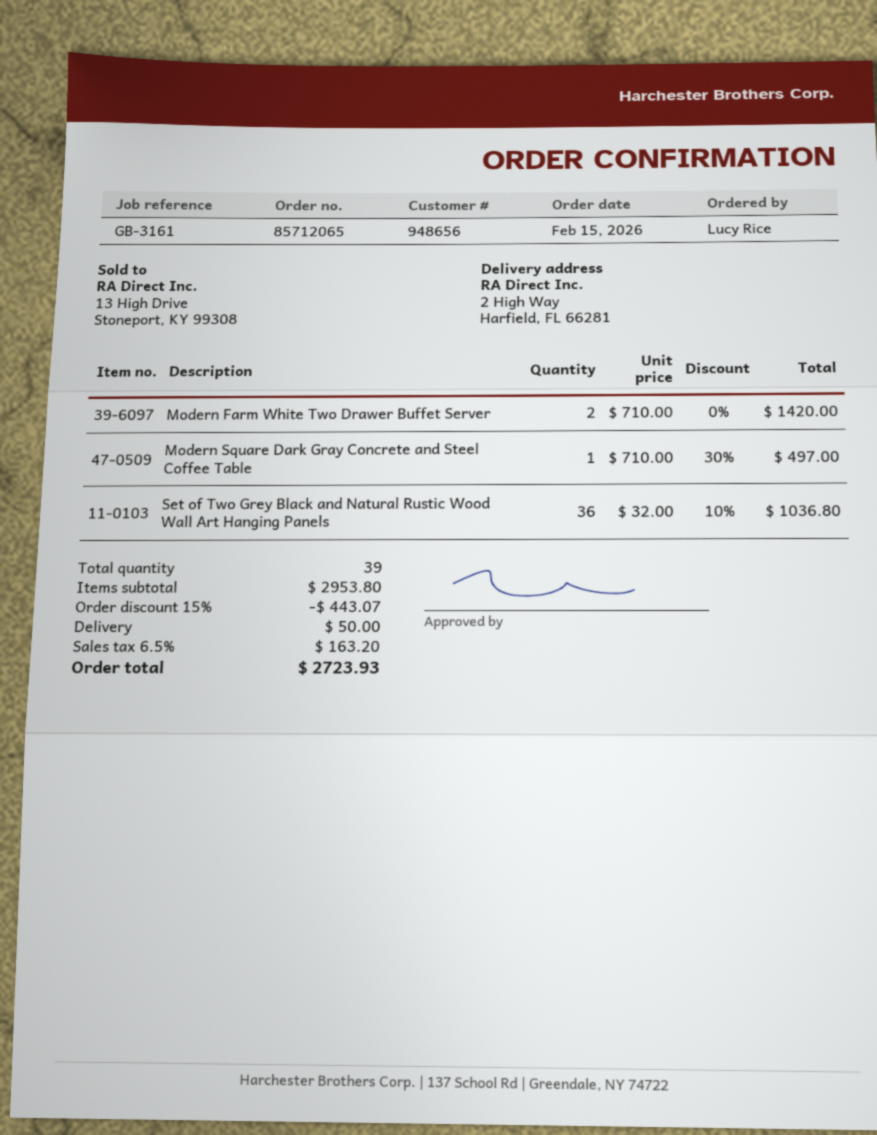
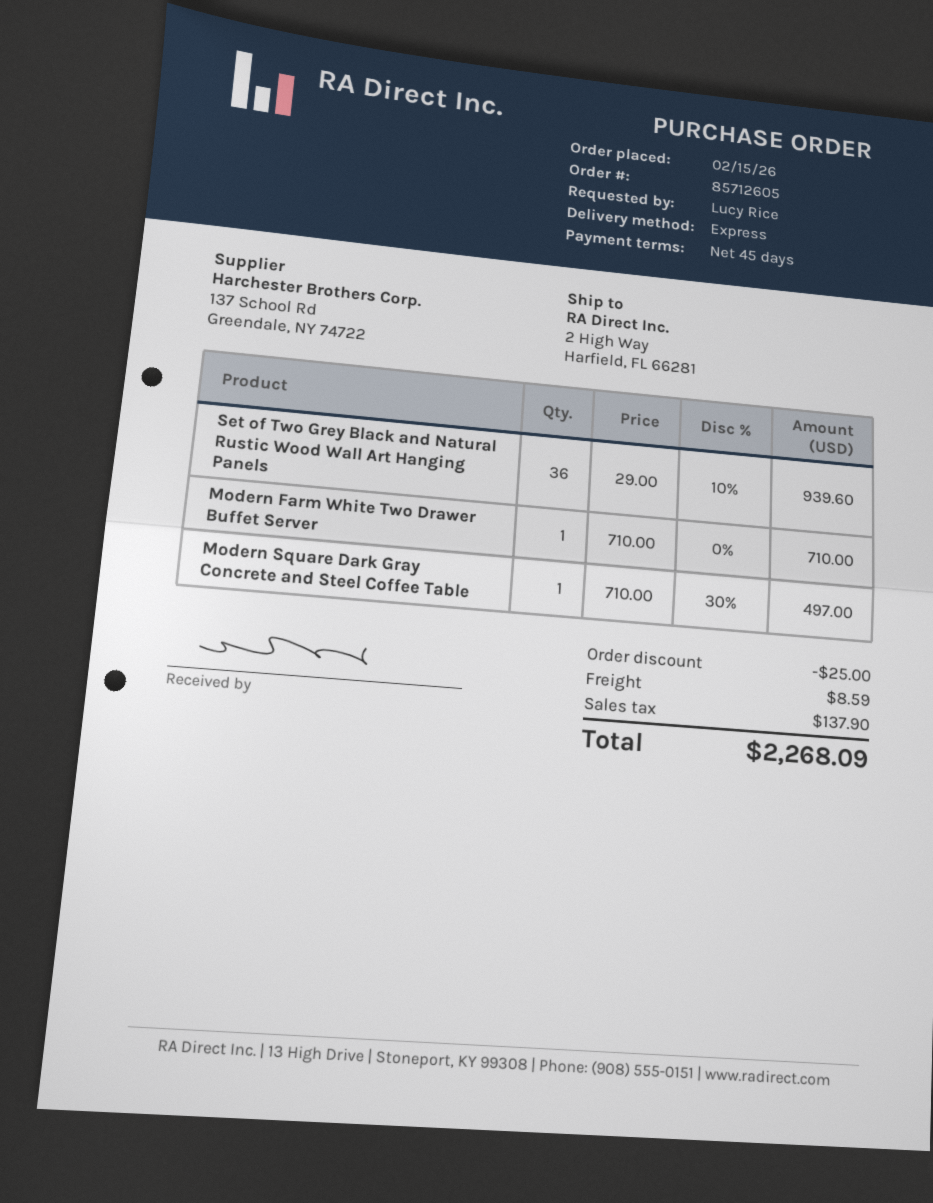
order number: 85712065 -> 85712605
Modern Farm White Two Drawer Buffet Server: 2 x 710.00 = 1420.00 -> 1 x 710.00 = 710.00
Set of Two Grey Black and Natural Rustic Wood Wall Art Hanging Panels: 36 x 32.00 - 10% = 1036.80 -> 36 x 29.00 - 10% = 939.60
discount: 443.07 -> 25.00
shipping: 50.00 -> 8.59
tax: 163.20 -> 137.90
total: 2723.93 -> 2268.09

